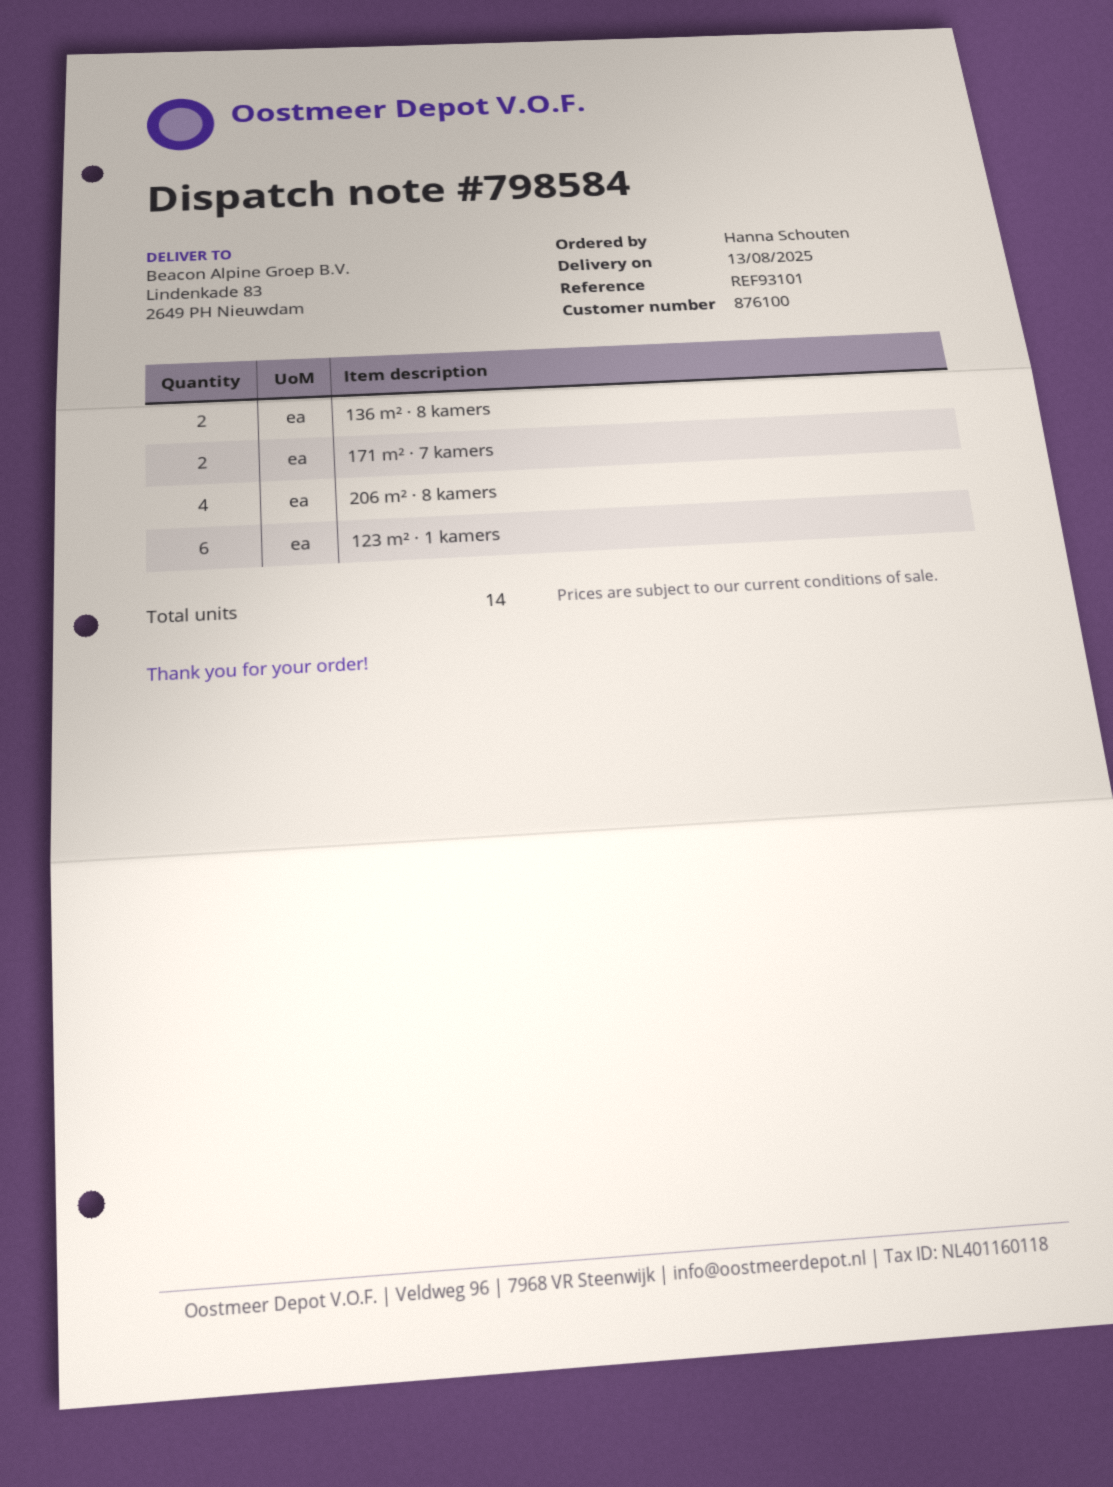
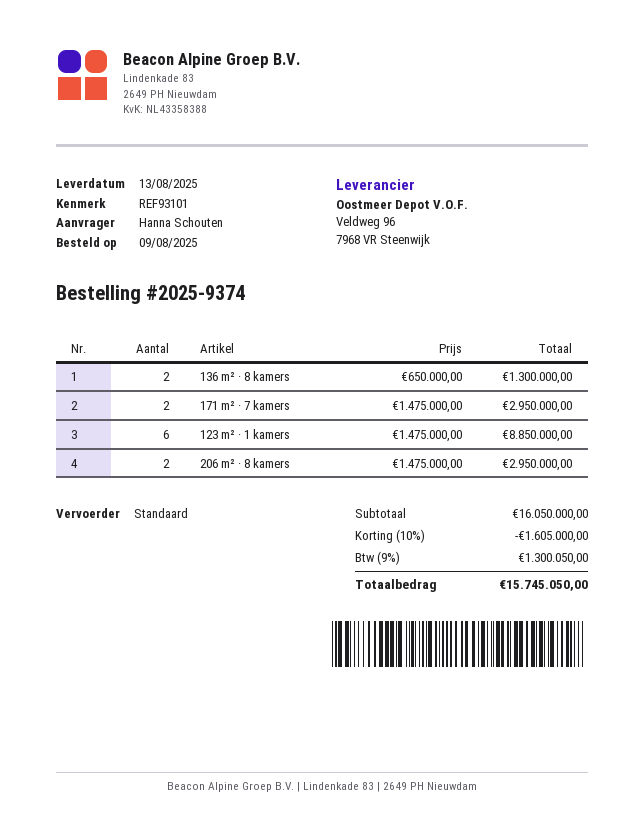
206 m² · 8 kamers: 4 -> 2

